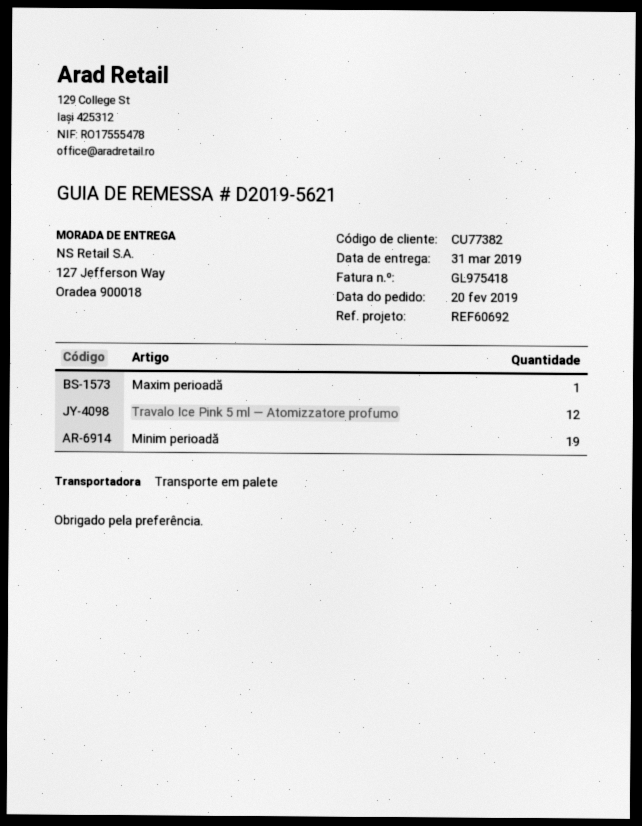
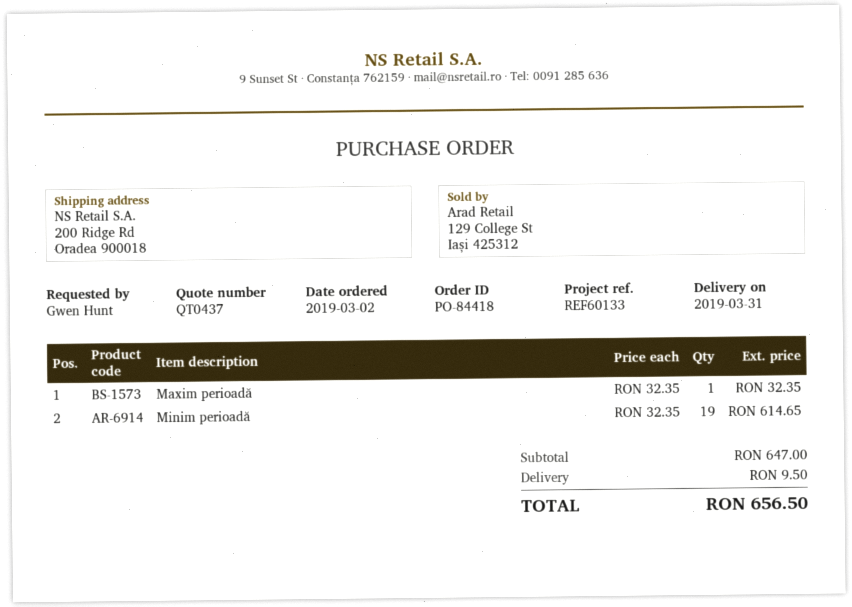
order date: 2019-02-20 -> 2019-03-02
reference: REF60692 -> REF60133
ship to: 127 Jefferson Way, Oradea 900018 -> 200 Ridge Rd, Oradea 900018
Travalo Ice Pink 5 ml — Atomizzatore profumo: 12 -> none

